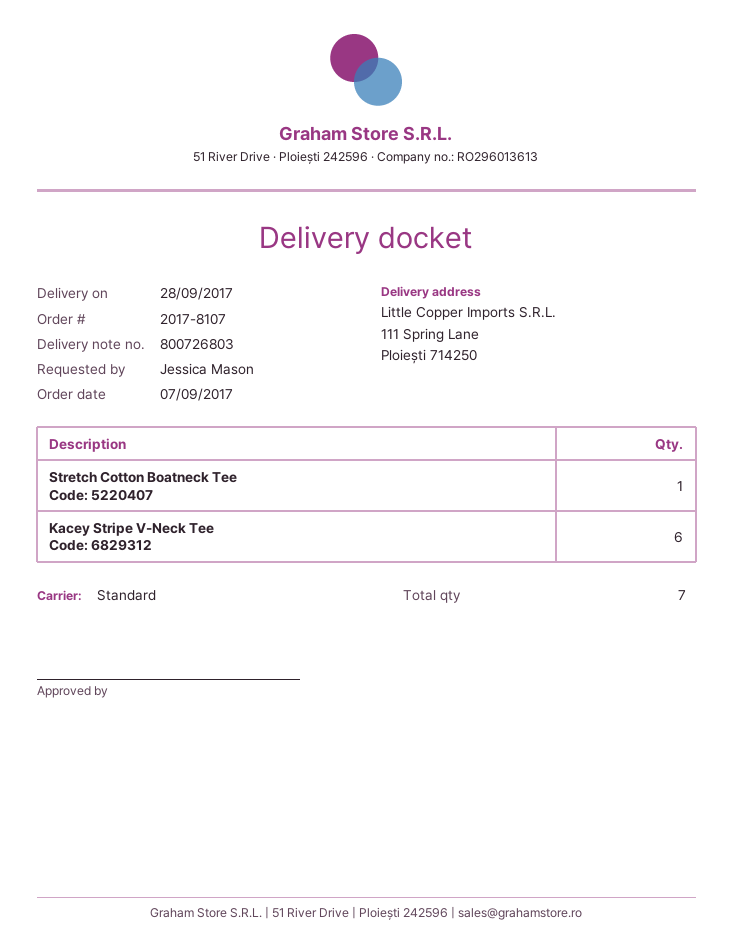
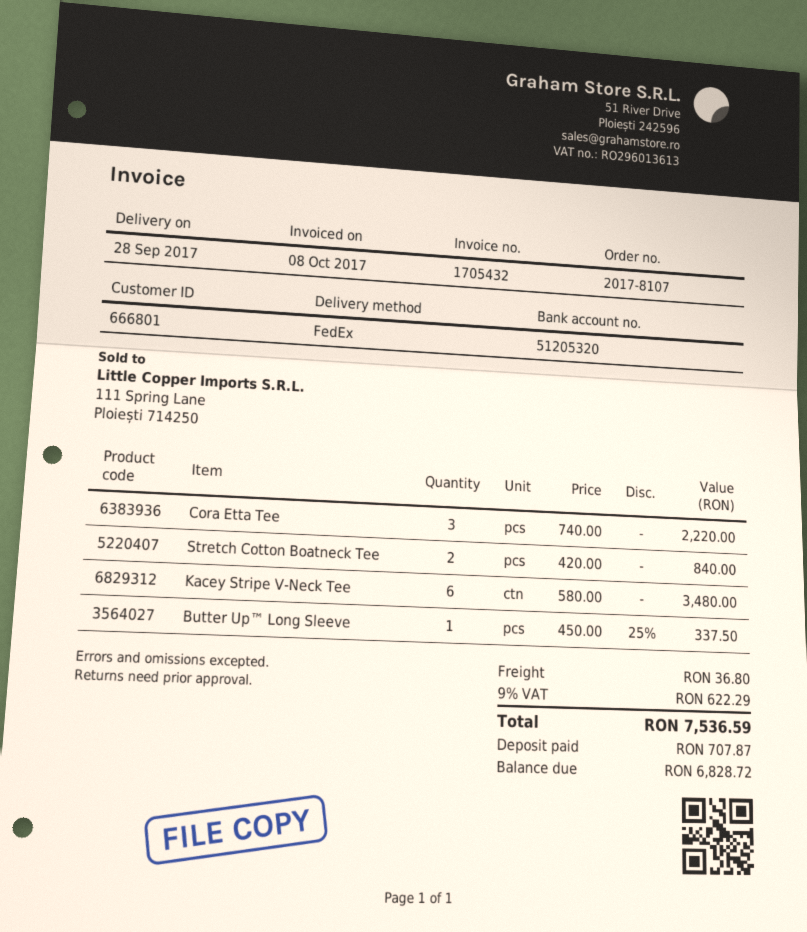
shipping method: standard -> FedEx
Stretch Cotton Boatneck Tee: 1 -> 2
Cora Etta Tee: none -> 3
Butter Up™ Long Sleeve: none -> 1

